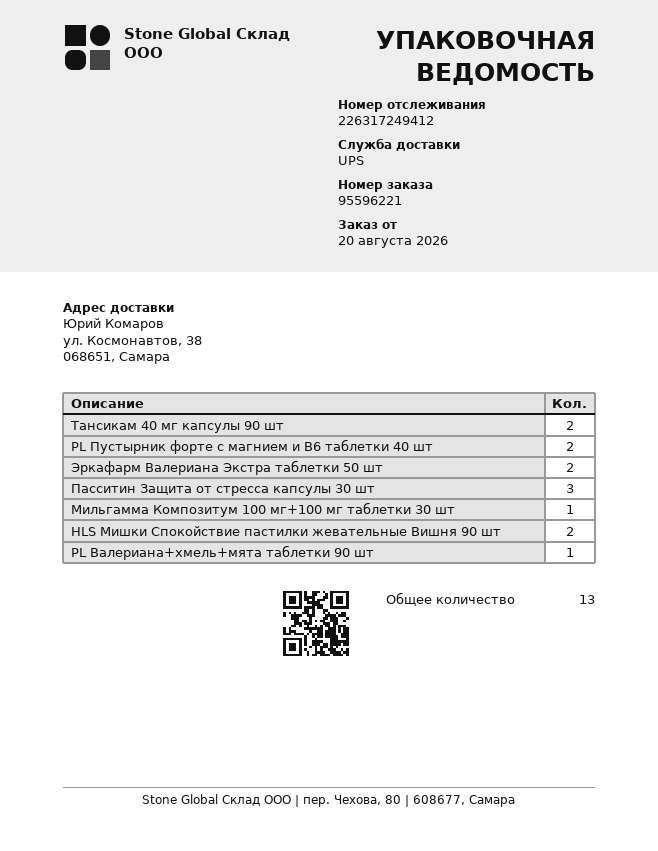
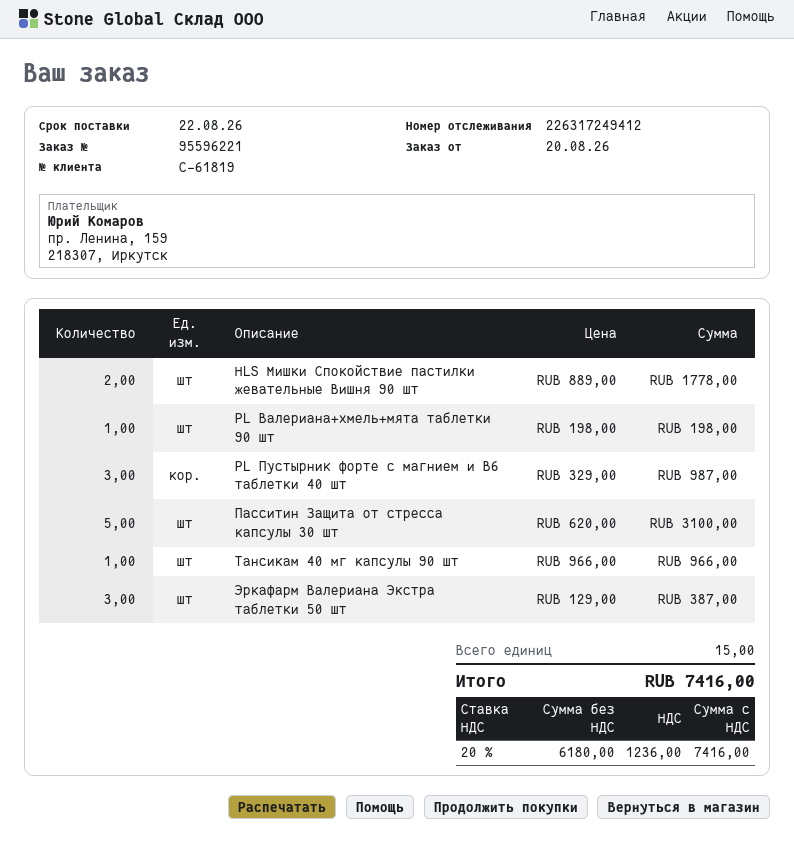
Тансикам 40 мг капсулы 90 шт: 2 -> 1
PL Пустырник форте с магнием и В6 таблетки 40 шт: 2 -> 3
Эркафарм Валериана Экстра таблетки 50 шт: 2 -> 3
Пасситин Защита от стресса капсулы 30 шт: 3 -> 5
Мильгамма Композитум 100 мг+100 мг таблетки 30 шт: 1 -> none
total quantity: 13 -> 15

